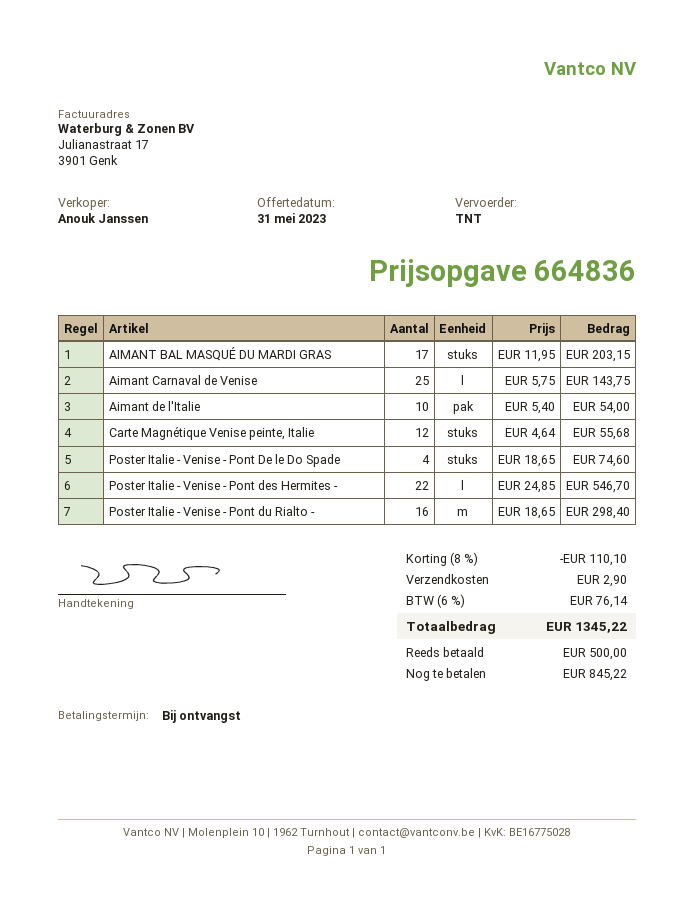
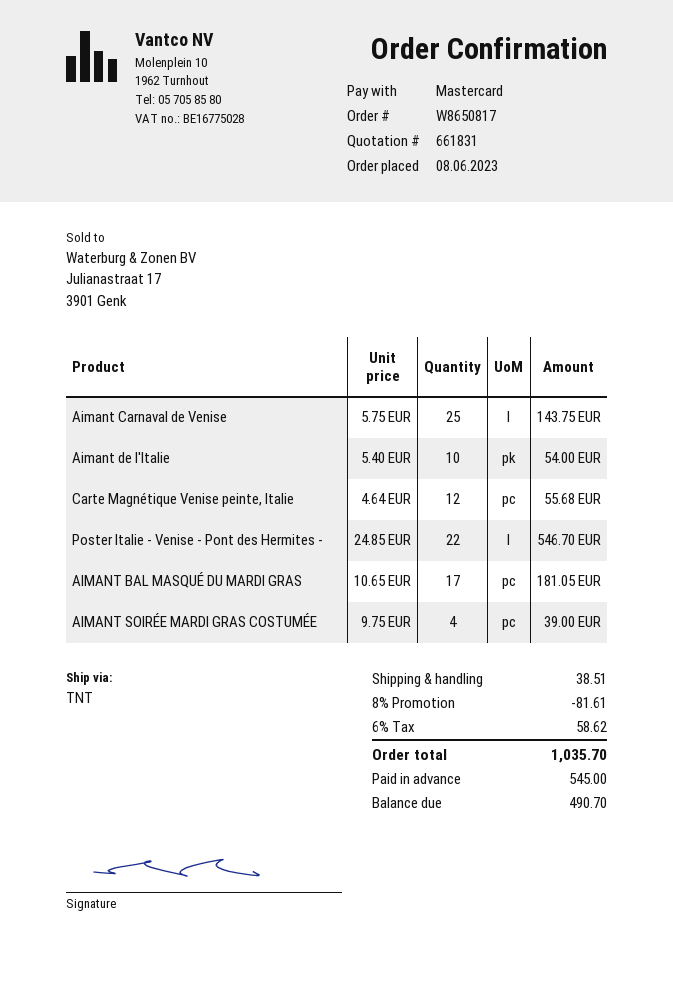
quote number: 664836 -> 661831
AIMANT BAL MASQUÉ DU MARDI GRAS: 17 x 11.95 = 203.15 -> 17 x 10.65 = 181.05
Poster Italie - Venise - Pont De le Do Spade: 4 x 18.65 = 74.60 -> none
Poster Italie - Venise - Pont du Rialto -: 16 x 18.65 = 298.40 -> none
AIMANT SOIRÉE MARDI GRAS COSTUMÉE: none -> 4 x 9.75 = 39.00
discount: 8% = 110.10 -> 8% = 81.61
shipping: 2.90 -> 38.51
tax: 6% = 76.14 -> 6% = 58.62
total: 1345.22 -> 1035.70
deposit: 500.00 -> 545.00
balance: 845.22 -> 490.70

